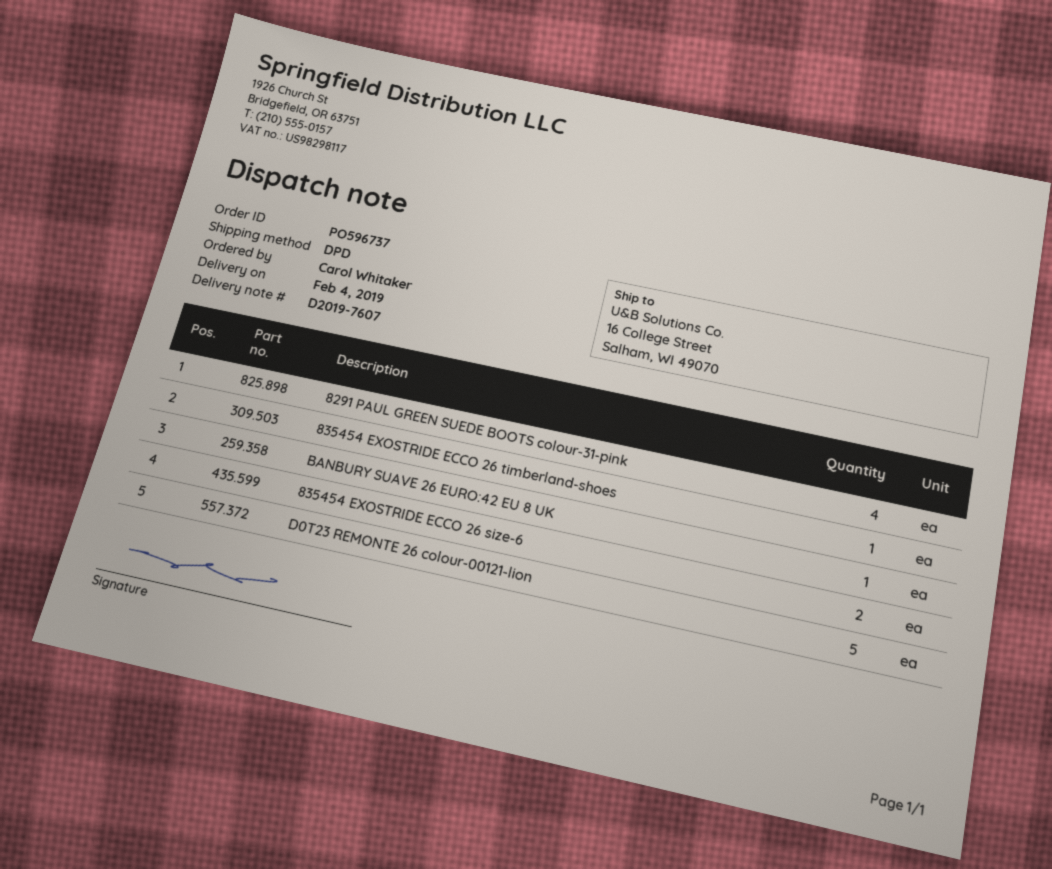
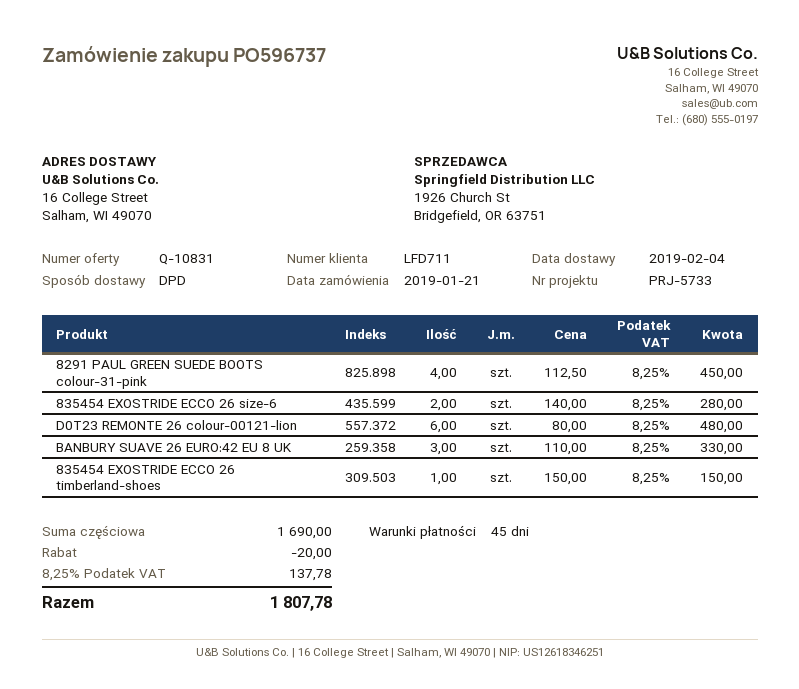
BANBURY SUAVE 26 EURO:42 EU 8 UK: 1 -> 3
D0T23 REMONTE 26 colour-00121-lion: 5 -> 6

